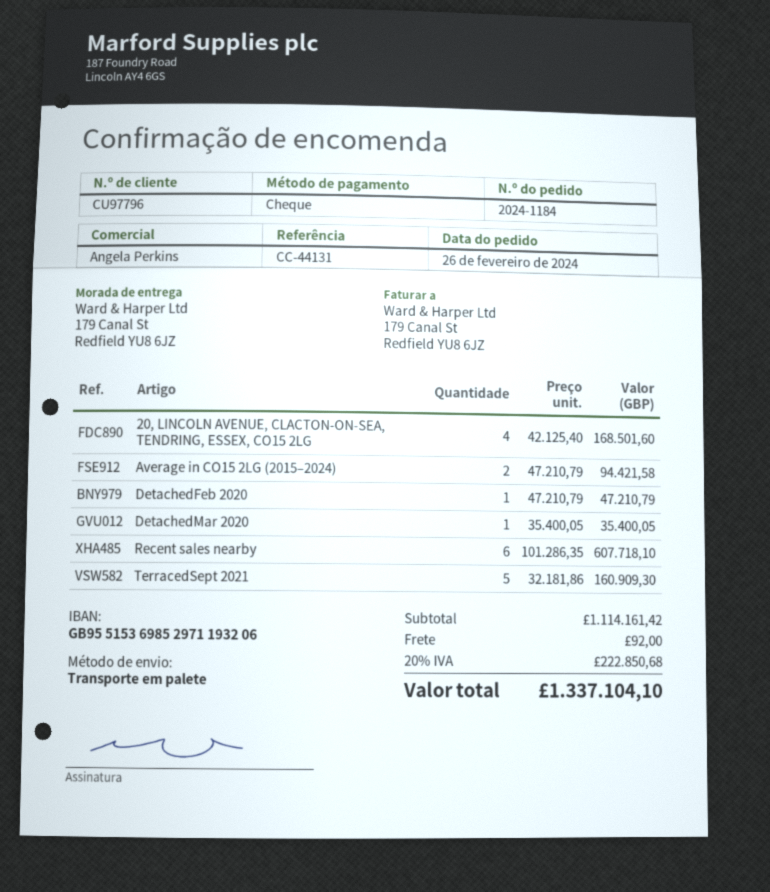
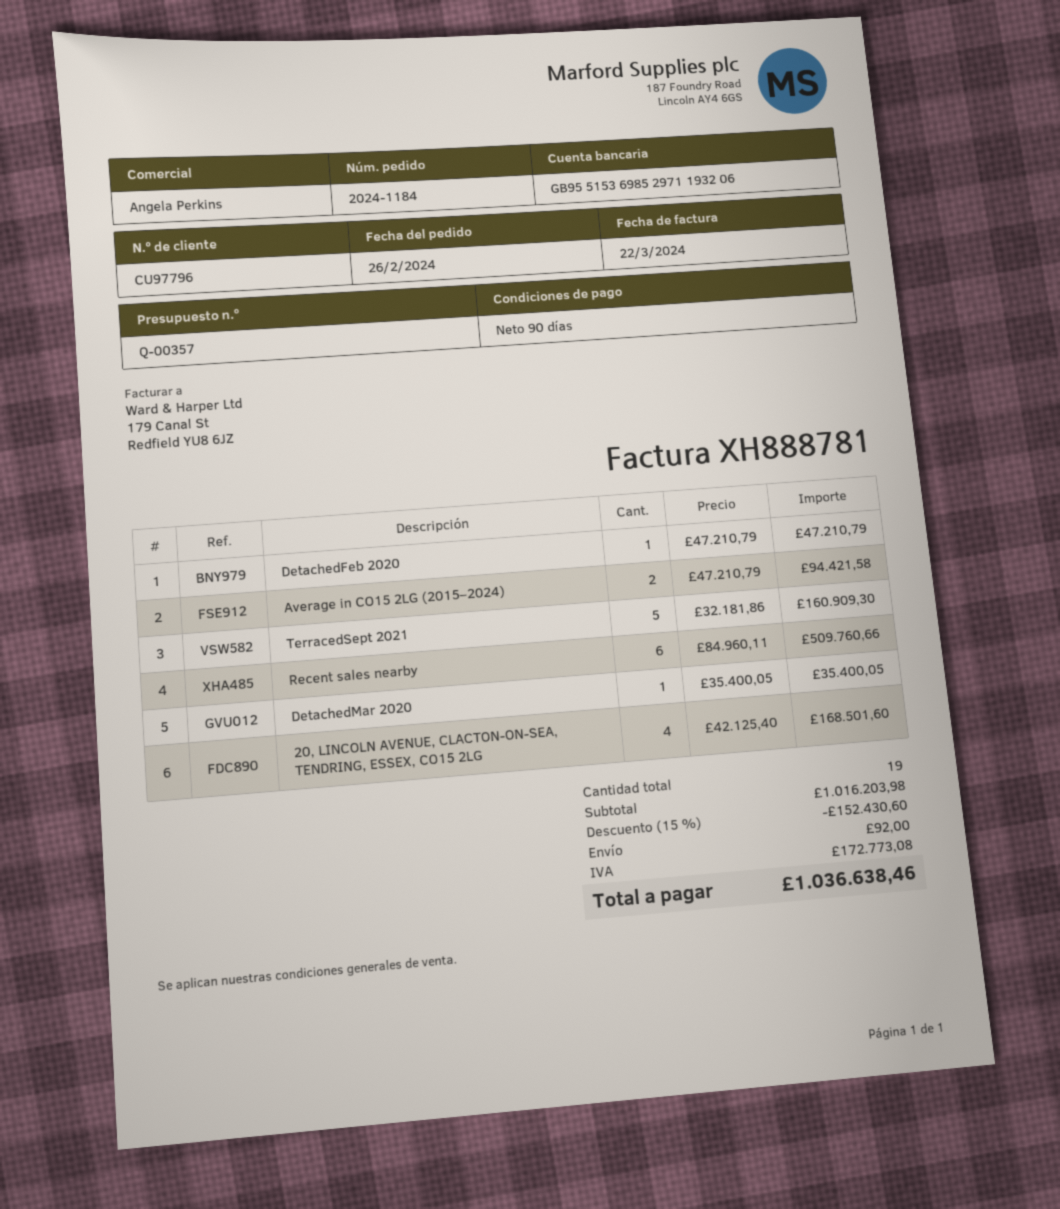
Recent sales nearby: 6 x 101286.35 = 607718.10 -> 6 x 84960.11 = 509760.66
subtotal: 1114161.42 -> 1016203.98
discount: none -> 15% = 152430.60
tax: 222850.68 -> 172773.08
total: 1337104.10 -> 1036638.46

